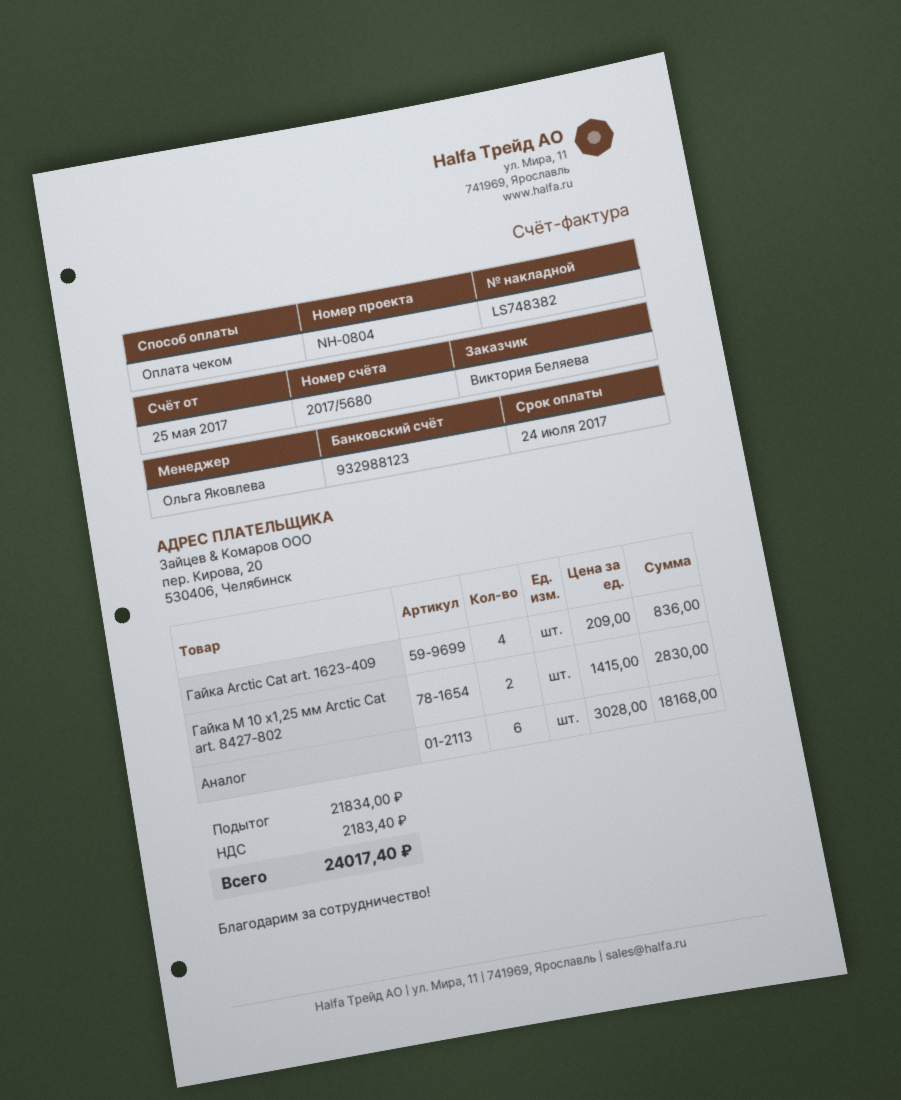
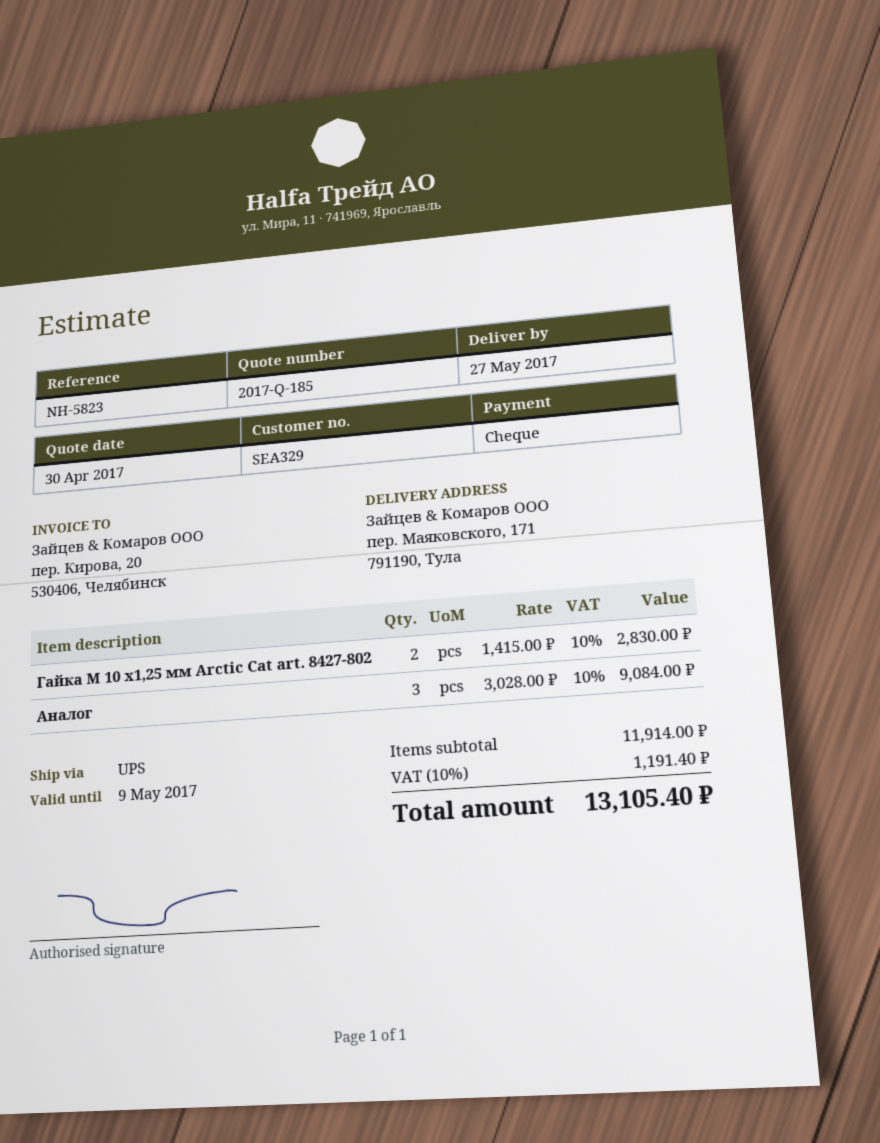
reference: NH-0804 -> NH-5823
Гайка Arctic Cat art. 1623-409: 4 x 209.00 = 836.00 -> none
Аналог: 6 x 3028.00 = 18168.00 -> 3 x 3028.00 = 9084.00
subtotal: 21834.00 -> 11914.00
tax: 2183.40 -> 1191.40
total: 24017.40 -> 13105.40

